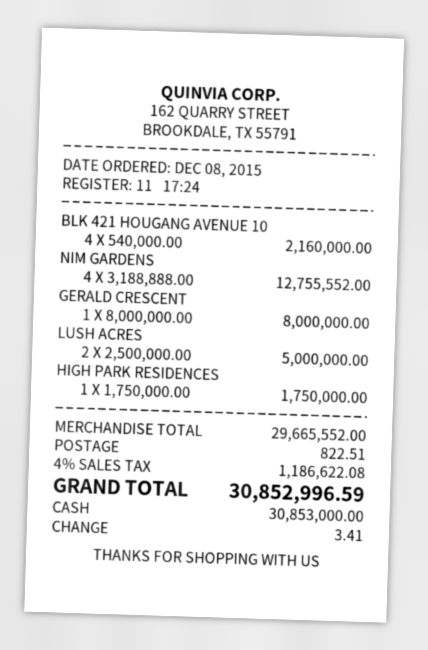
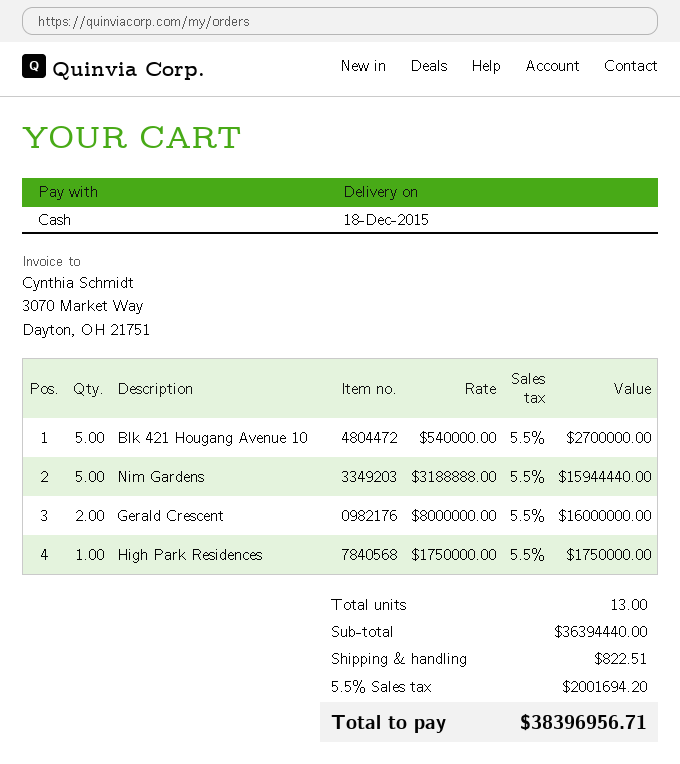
BLK 421 HOUGANG AVENUE 10: 4 x 540000.00 = 2160000.00 -> 5 x 540000.00 = 2700000.00
NIM GARDENS: 4 x 3188888.00 = 12755552.00 -> 5 x 3188888.00 = 15944440.00
GERALD CRESCENT: 1 x 8000000.00 = 8000000.00 -> 2 x 8000000.00 = 16000000.00
LUSH ACRES: 2 x 2500000.00 = 5000000.00 -> none
subtotal: 29665552.00 -> 36394440.00
tax: 4% = 1186622.08 -> 5.5% = 2001694.20
total: 30852996.59 -> 38396956.71

